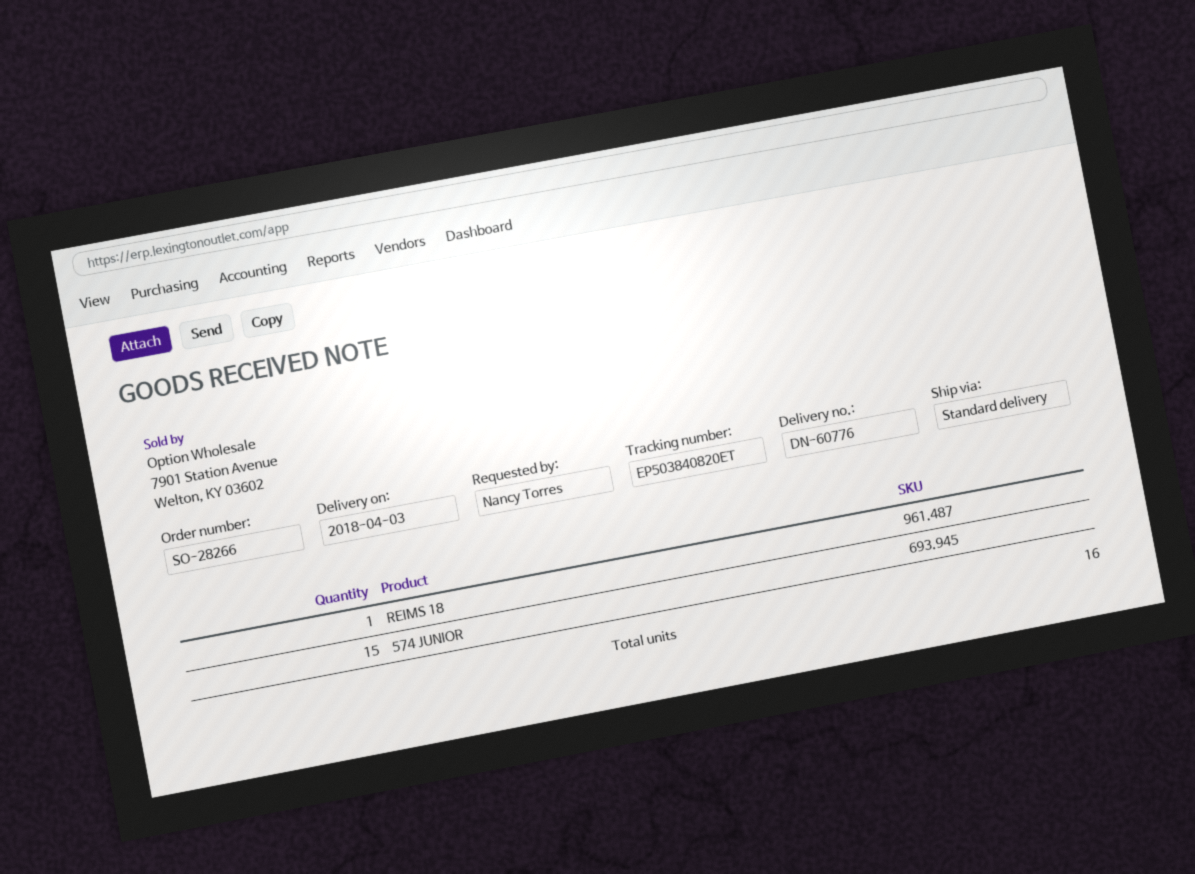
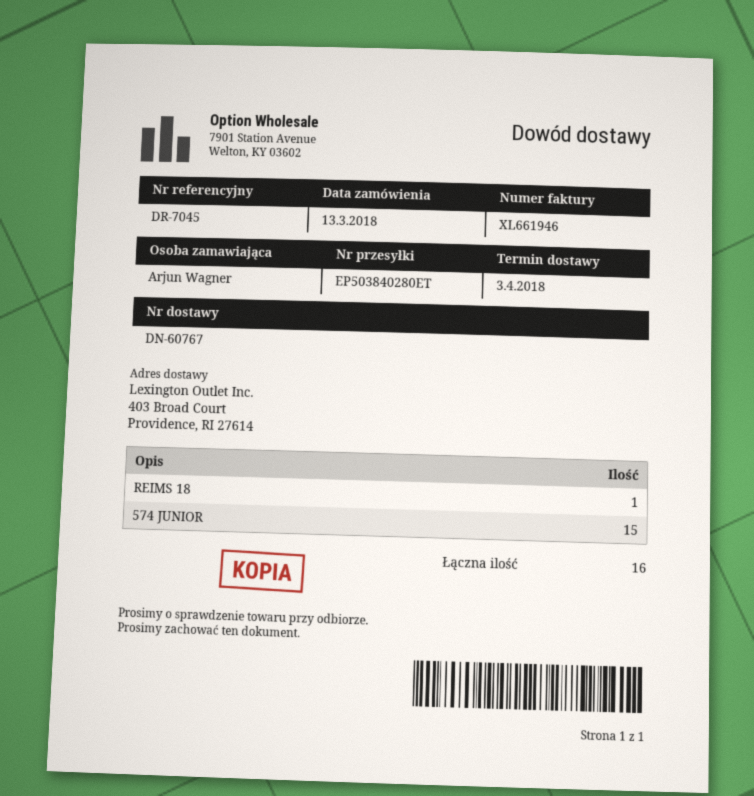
delivery note number: DN-60776 -> DN-60767
ordered by: Nancy Torres -> Arjun Wagner
tracking number: EP503840820ET -> EP503840280ET

